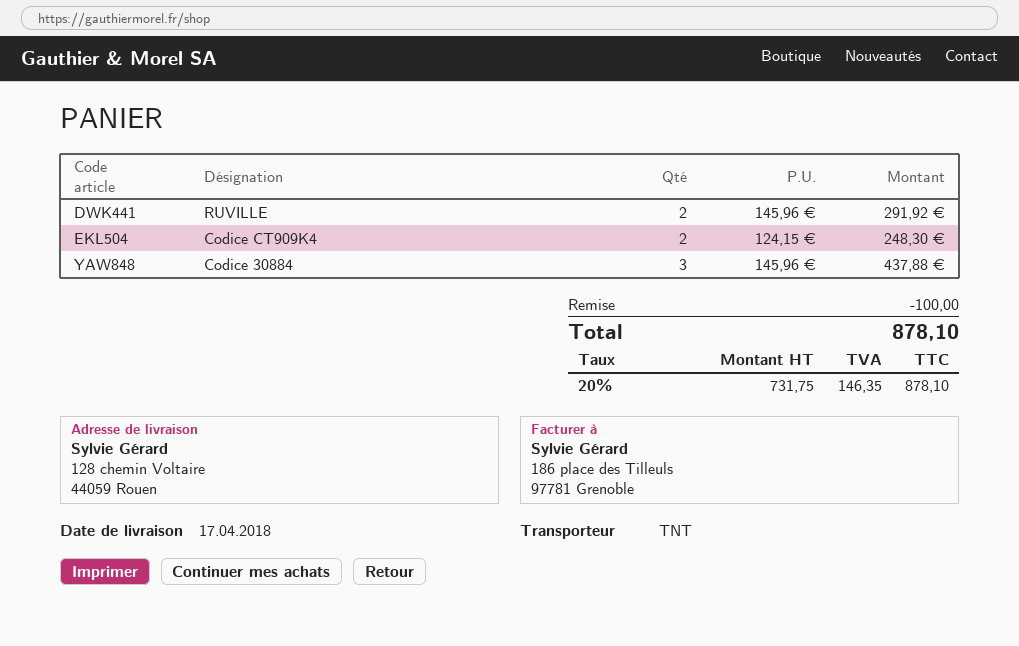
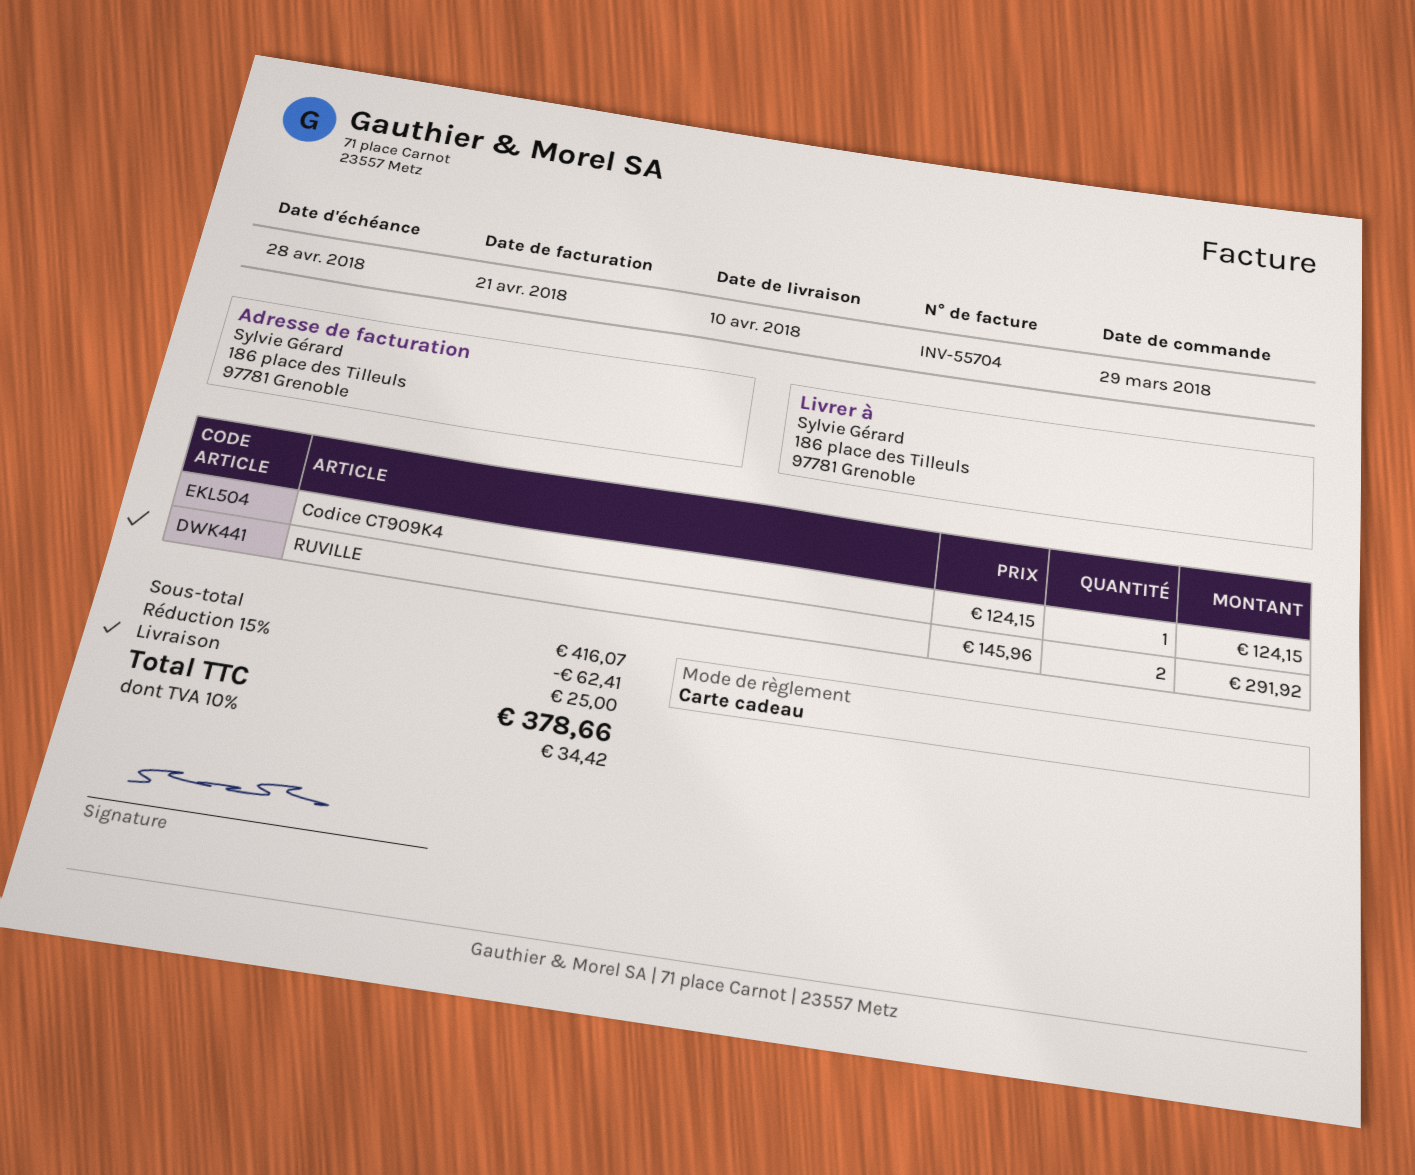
delivery date: 2018-04-17 -> 2018-04-10
ship to: 128 chemin Voltaire, 44059 Rouen -> 186 place des Tilleuls, 97781 Grenoble
Codice CT909K4: 2 x 124.15 = 248.30 -> 1 x 124.15 = 124.15
Codice 30884: 3 x 145.96 = 437.88 -> none
discount: 100.00 -> 62.41
shipping: none -> 25.00
tax: 20% = 146.35 -> 10% = 34.42
total: 878.10 -> 378.66

